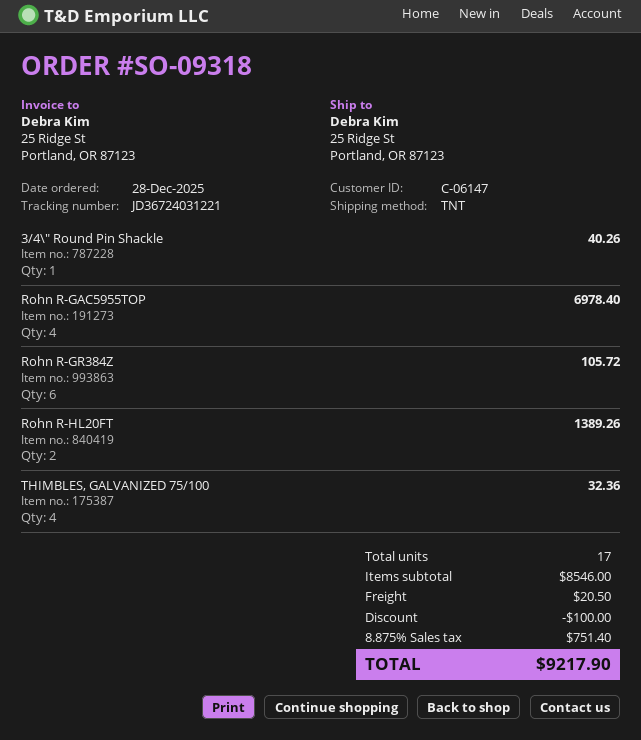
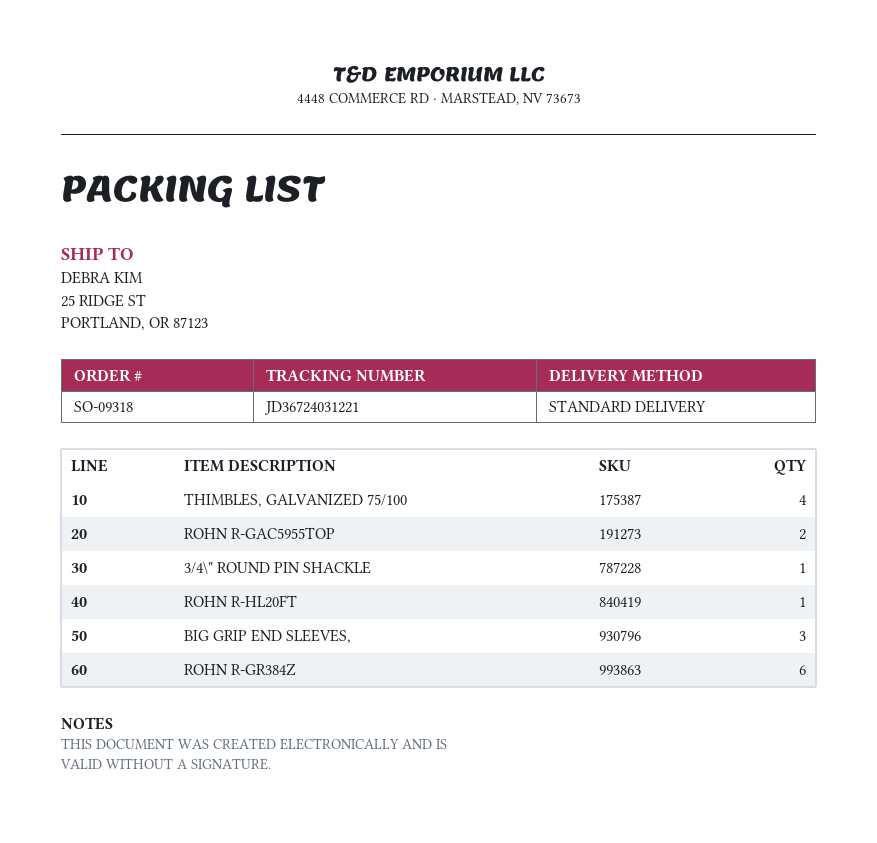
shipping method: TNT -> standard
Rohn R-GAC5955TOP: 4 -> 2
Rohn R-HL20FT: 2 -> 1
BIG GRIP END SLEEVES,: none -> 3

